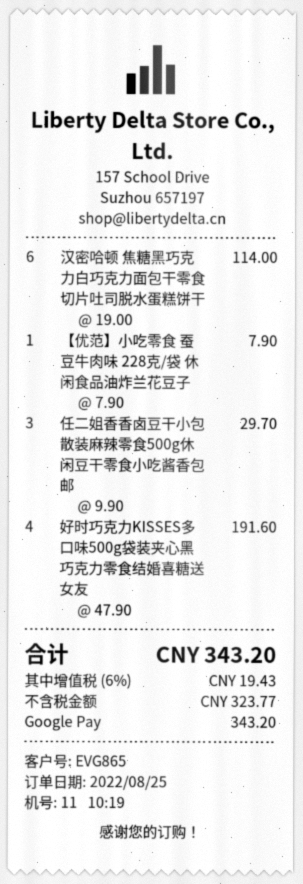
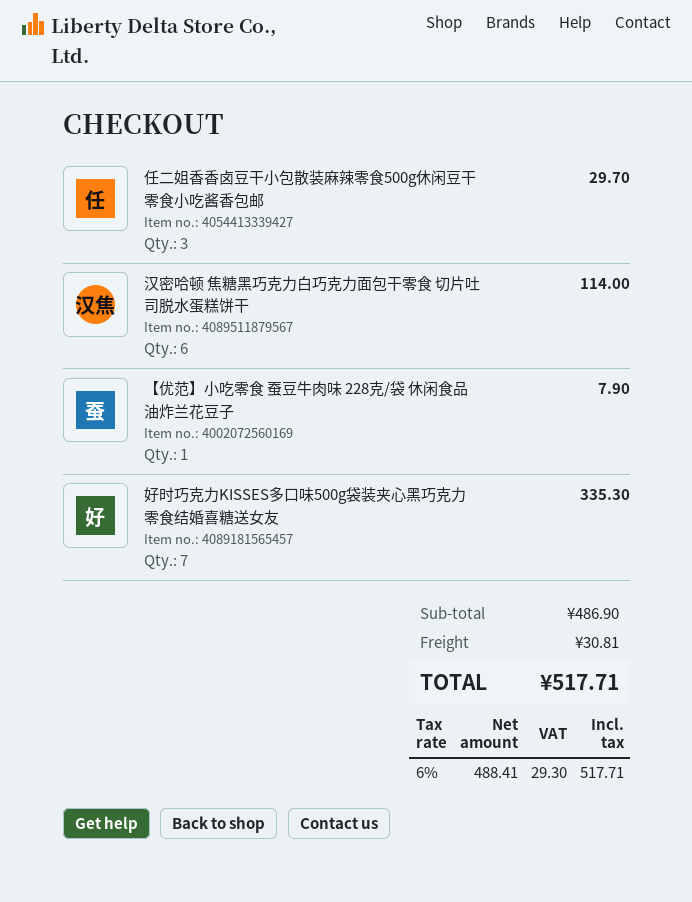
好时巧克力KISSES多口味500g袋装夹心黑巧克力零食结婚喜糖送女友: 4 for 191.60 -> 7 for 335.30
shipping: none -> 30.81
net: 323.77 -> 488.41
tax: 6% = 19.43 -> 6% = 29.30
total: 343.20 -> 517.71

